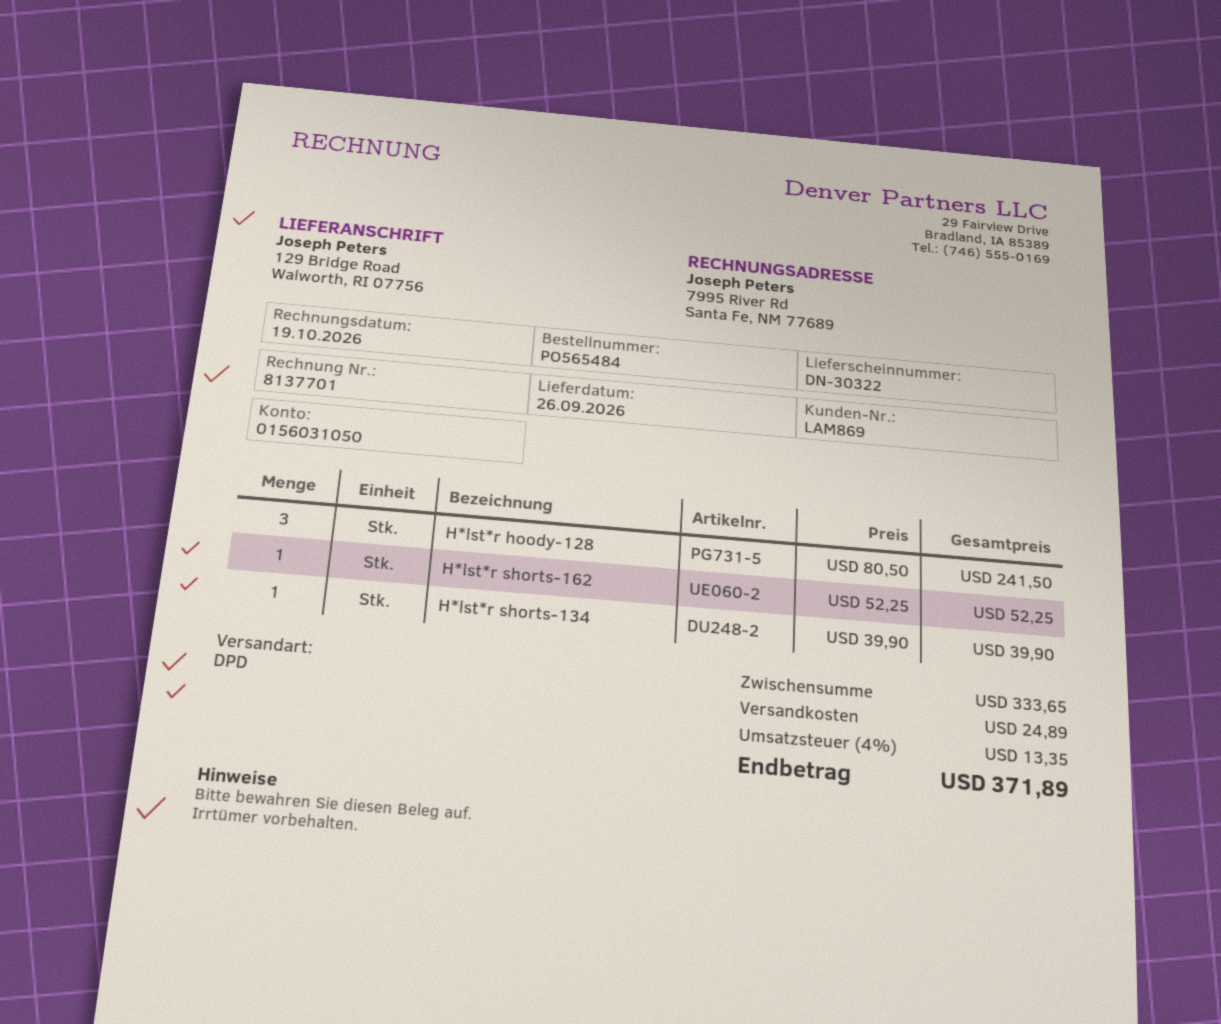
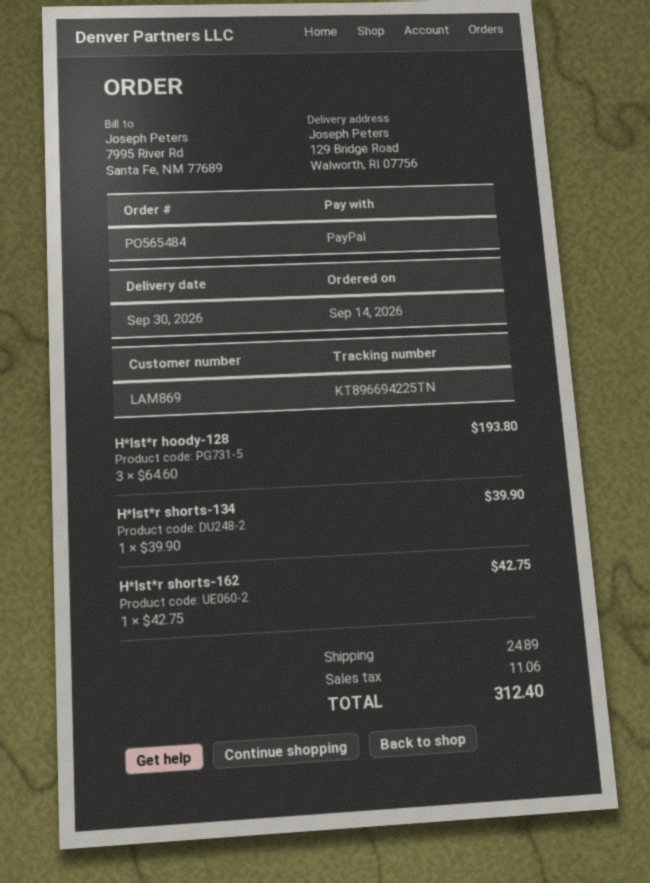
delivery date: 2026-09-26 -> 2026-09-30
H*lst*r hoody-128: 3 x 80.50 = 241.50 -> 3 x 64.60 = 193.80
H*lst*r shorts-162: 1 x 52.25 = 52.25 -> 1 x 42.75 = 42.75
tax: 13.35 -> 11.06
total: 371.89 -> 312.40

